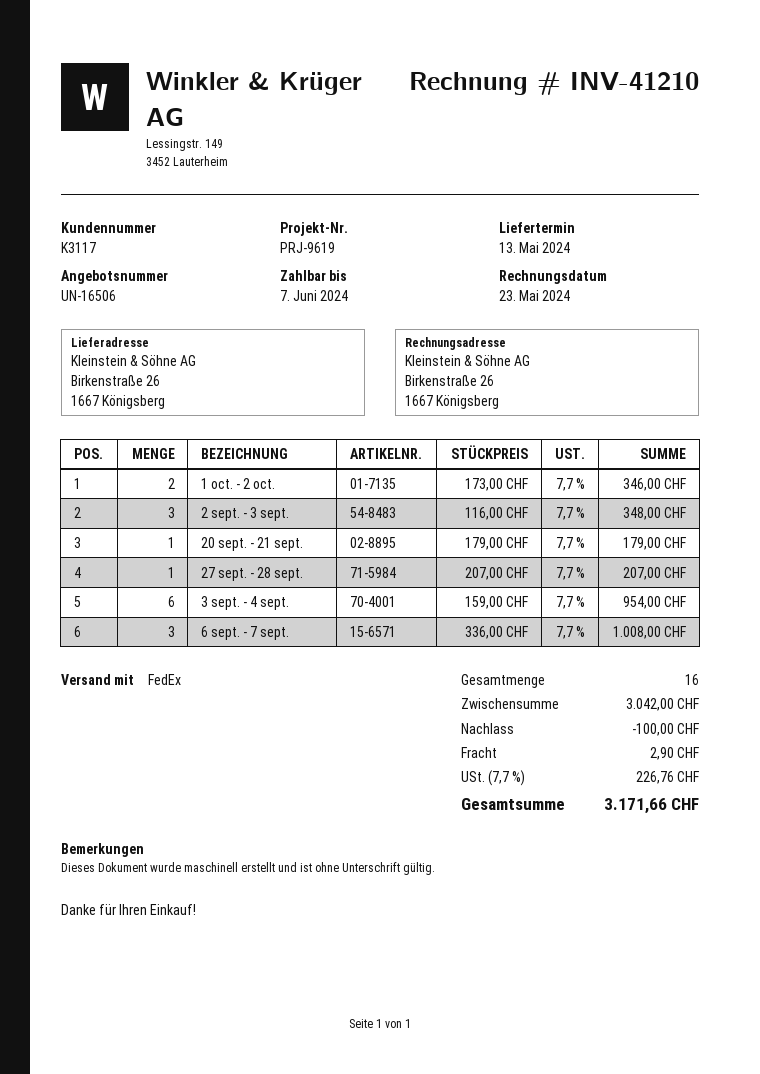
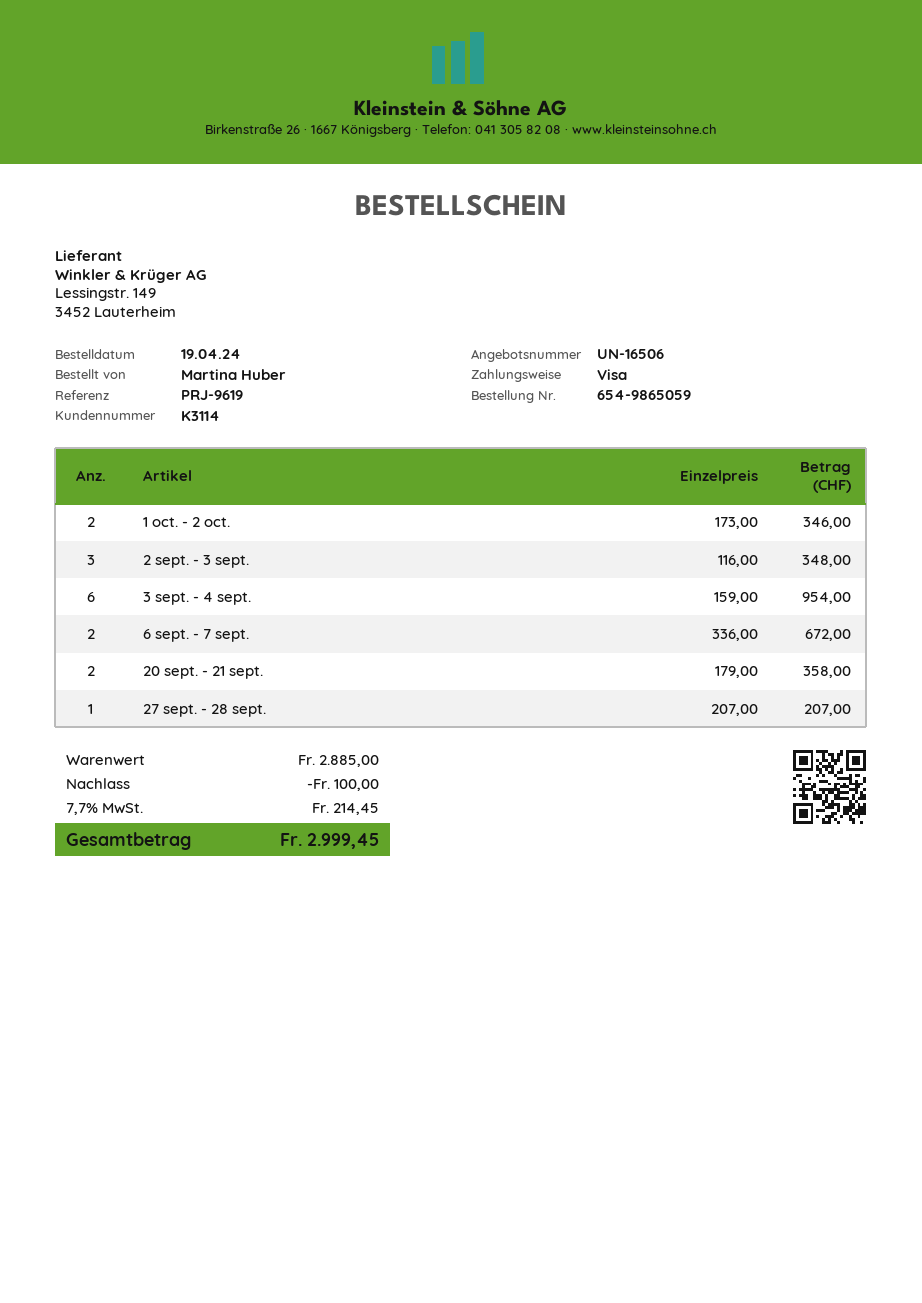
customer number: K3117 -> K3114
20 sept. - 21 sept.: 1 x 179.00 = 179.00 -> 2 x 179.00 = 358.00
6 sept. - 7 sept.: 3 x 336.00 = 1008.00 -> 2 x 336.00 = 672.00
subtotal: 3042.00 -> 2885.00
shipping: 2.90 -> none
tax: 7.7% = 226.76 -> 7.7% = 214.45
total: 3171.66 -> 2999.45

